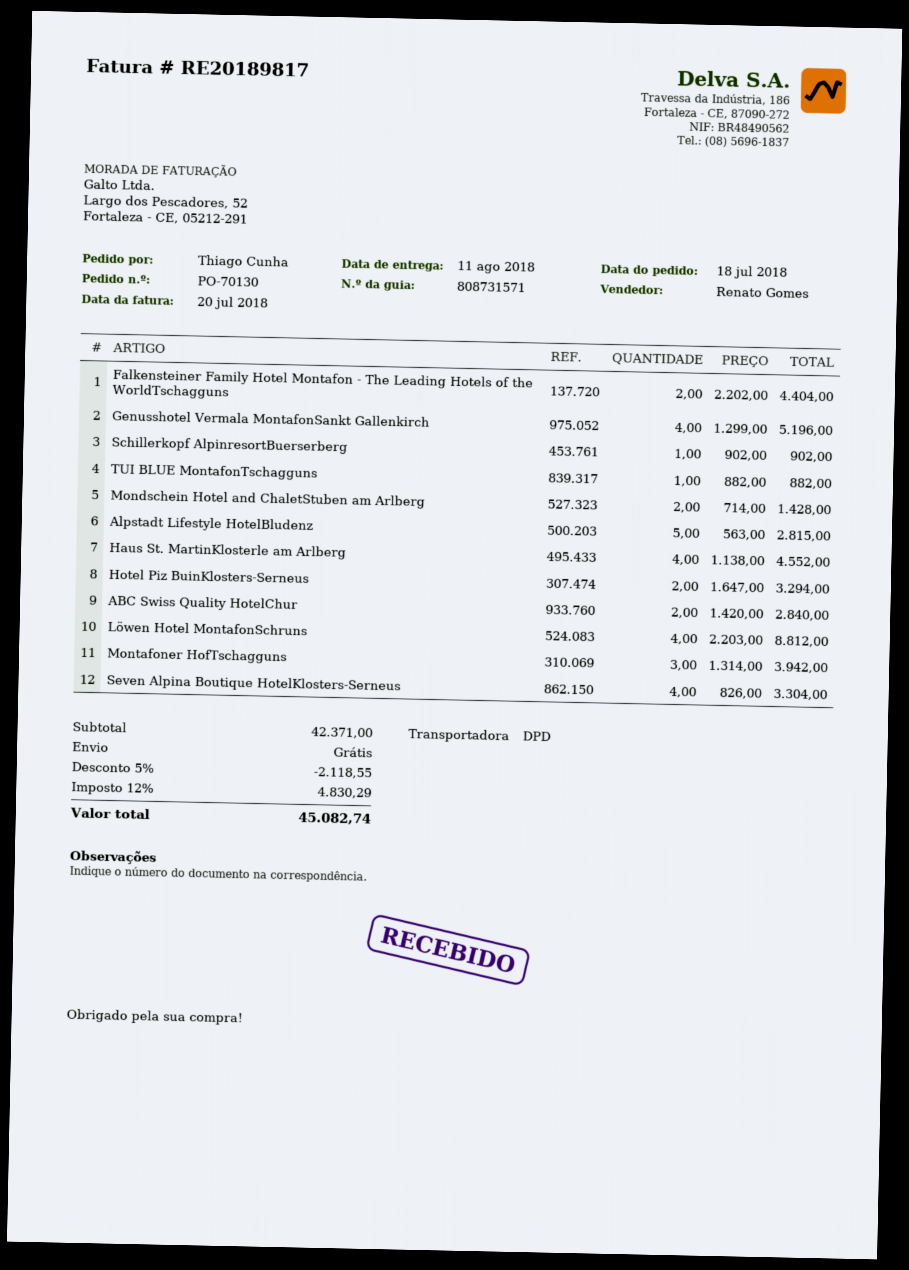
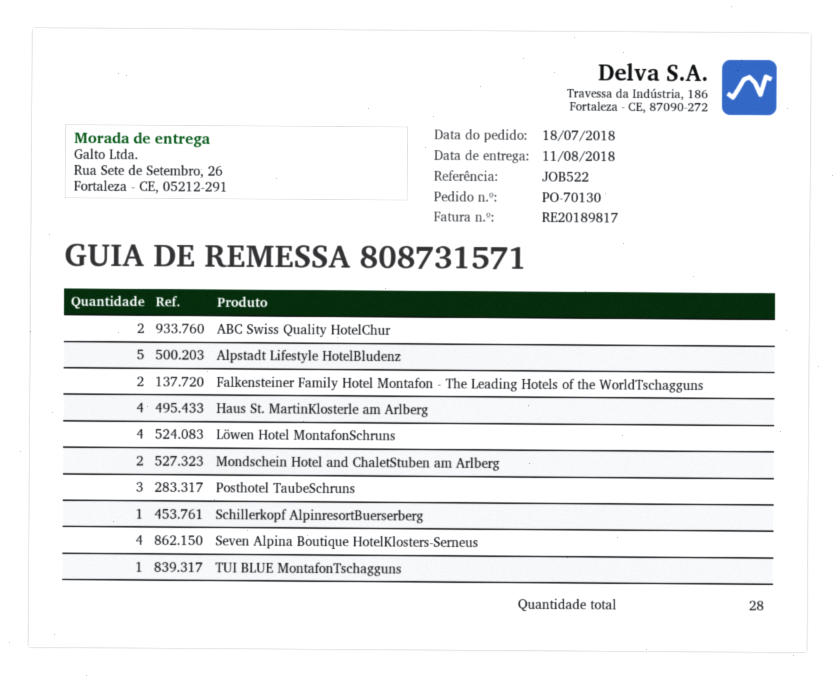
Genusshotel Vermala MontafonSankt Gallenkirch: 4 -> none
Hotel Piz BuinKlosters-Serneus: 2 -> none
Montafoner HofTschagguns: 3 -> none
Posthotel TaubeSchruns: none -> 3

